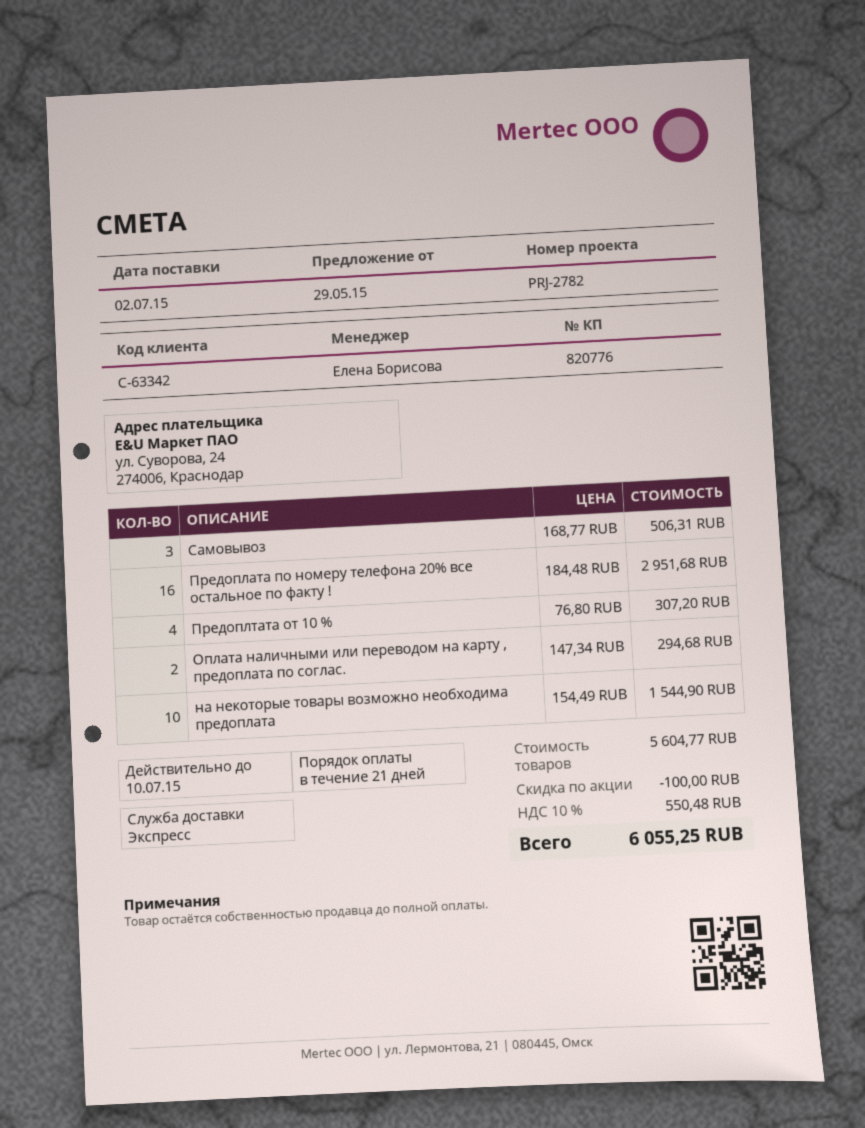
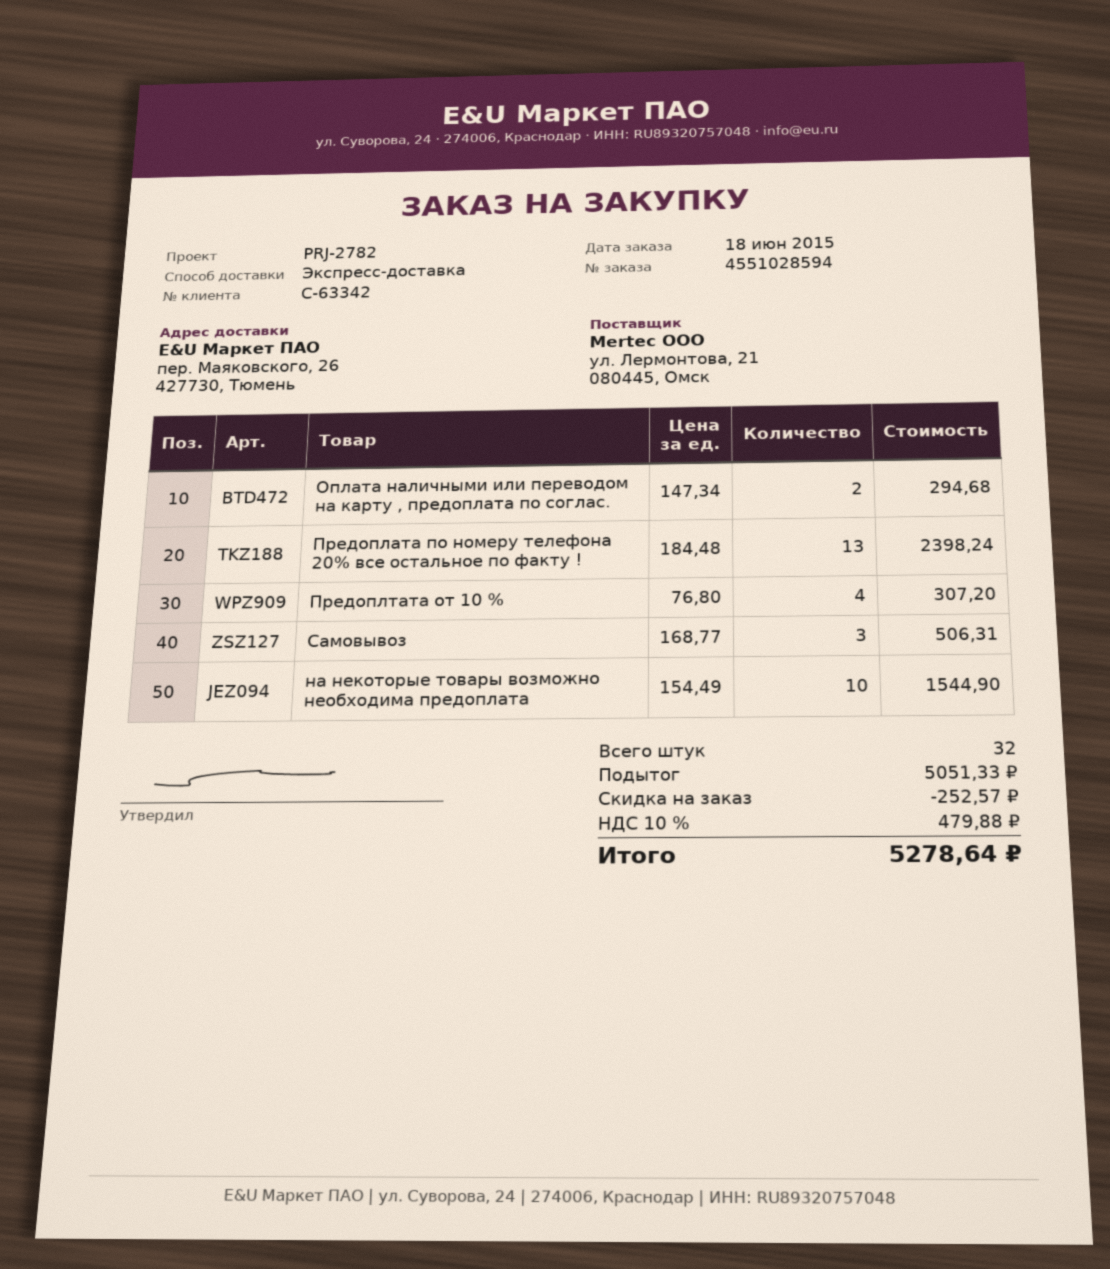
Предоплата по номеру телефона 20% все остальное по факту !: 16 x 184.48 = 2951.68 -> 13 x 184.48 = 2398.24
subtotal: 5604.77 -> 5051.33
discount: 100.00 -> 252.57
tax: 10% = 550.48 -> 10% = 479.88
total: 6055.25 -> 5278.64

